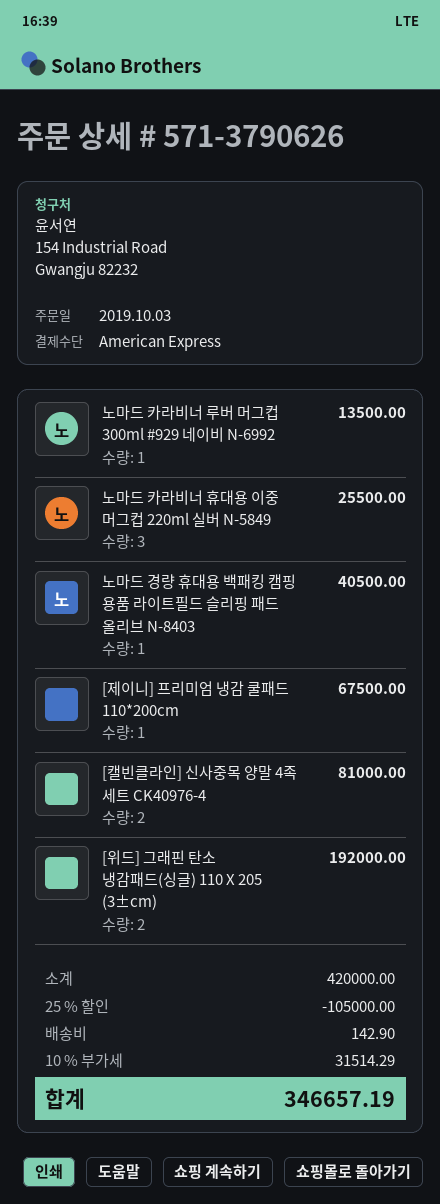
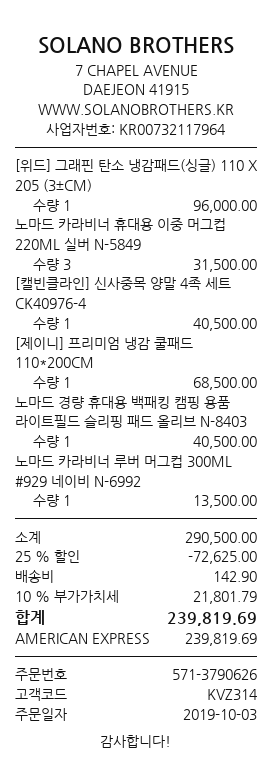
노마드 카라비너 휴대용 이중 머그컵 220ml 실버 N-5849: 3 for 25500.00 -> 3 for 31500.00
[제이니] 프리미엄 냉감 쿨패드 110*200cm: 1 for 67500.00 -> 1 for 68500.00
[캘빈클라인] 신사중목 양말 4족 세트 CK40976-4: 2 for 81000.00 -> 1 for 40500.00
[위드] 그래핀 탄소 냉감패드(싱글) 110 X 205 (3±cm): 2 for 192000.00 -> 1 for 96000.00
subtotal: 420000.00 -> 290500.00
discount: 25% = 105000.00 -> 25% = 72625.00
tax: 10% = 31514.29 -> 10% = 21801.79
total: 346657.19 -> 239819.69

